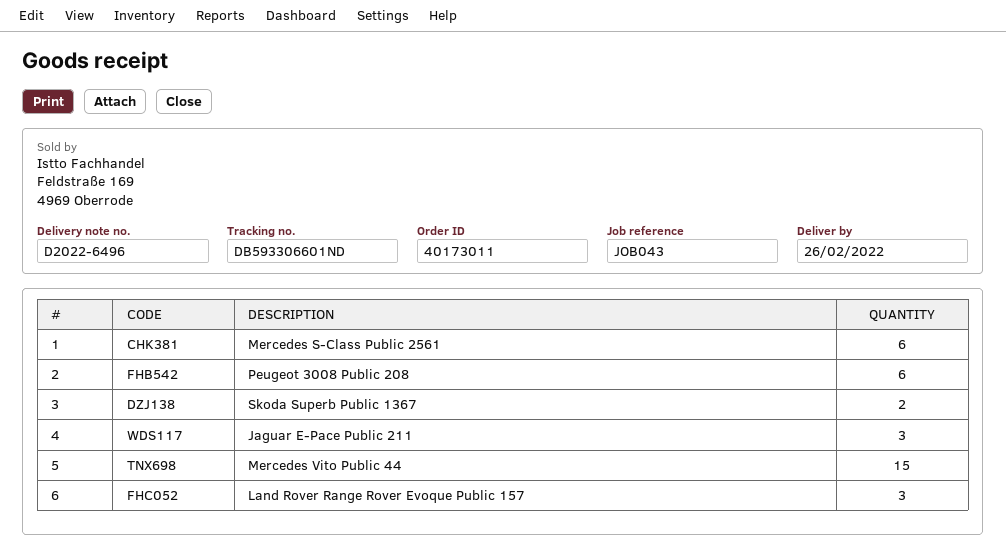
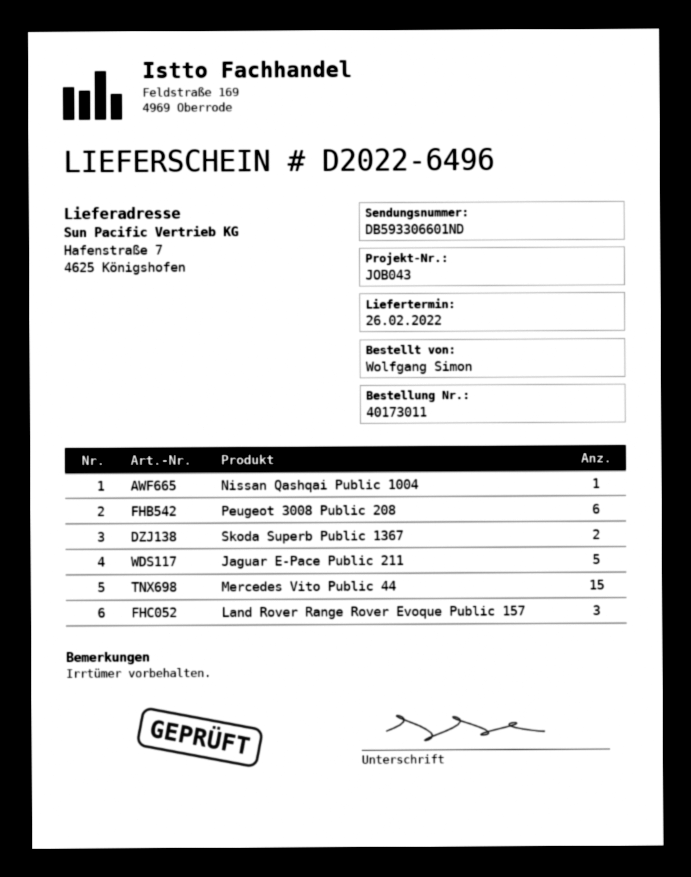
Mercedes S-Class Public 2561: 6 -> none
Jaguar E-Pace Public 211: 3 -> 5
Nissan Qashqai Public 1004: none -> 1

